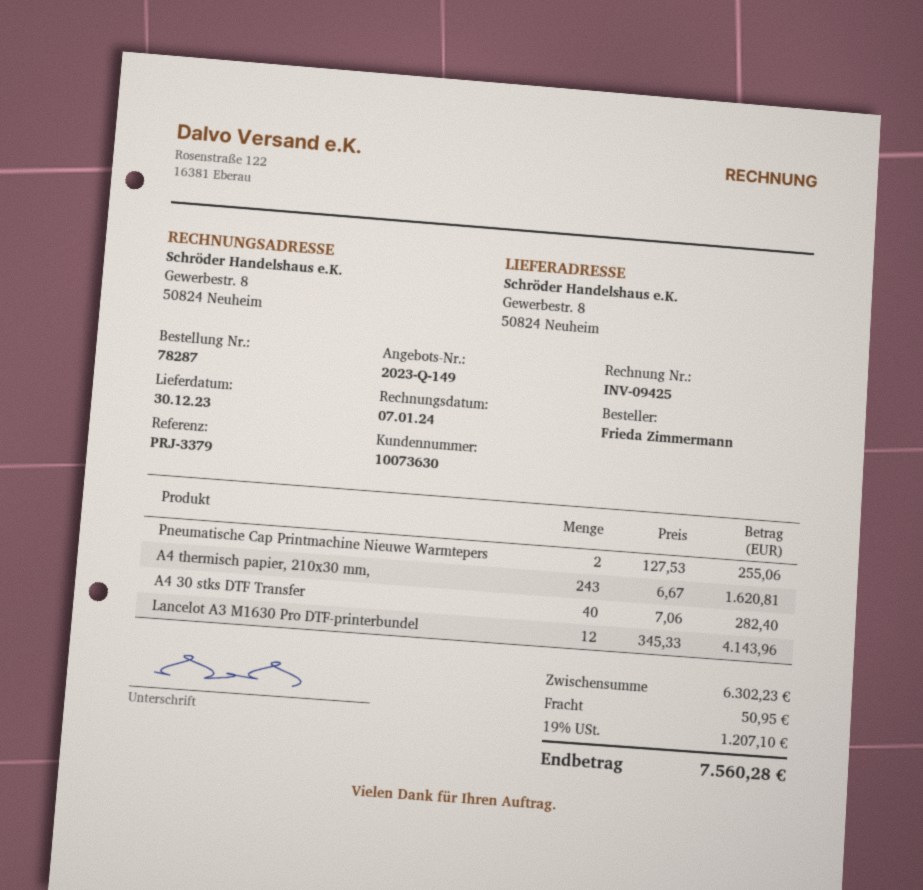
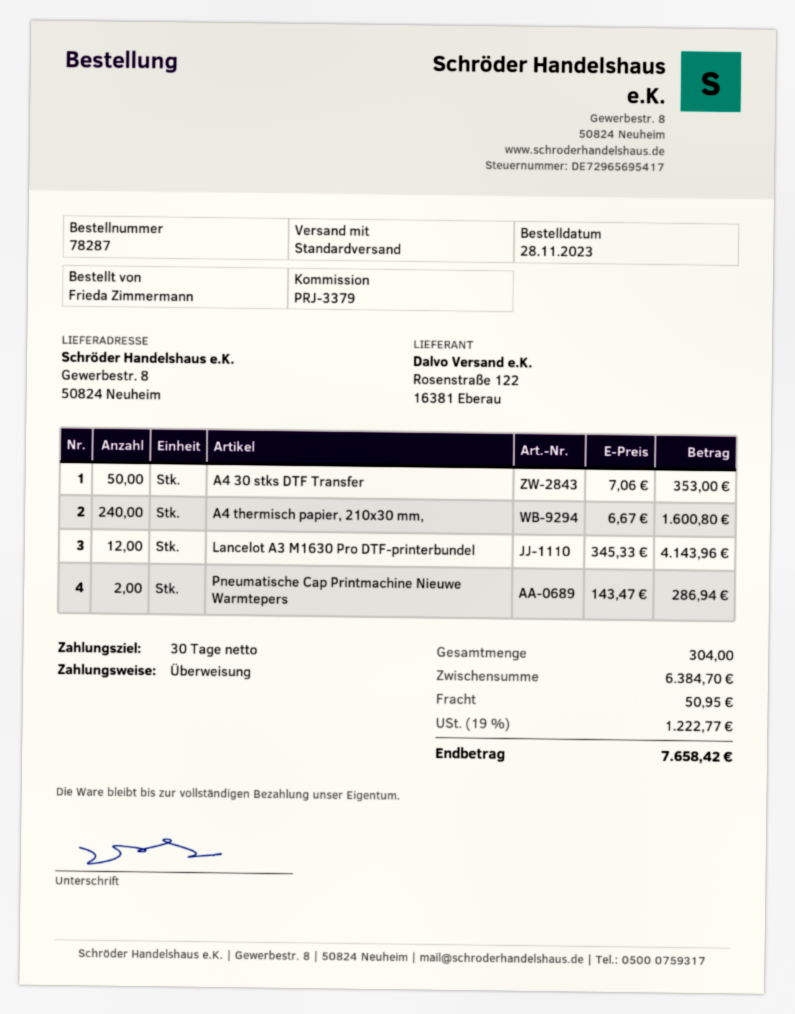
Pneumatische Cap Printmachine Nieuwe Warmtepers: 2 x 127.53 = 255.06 -> 2 x 143.47 = 286.94
A4 thermisch papier, 210x30 mm,: 243 x 6.67 = 1620.81 -> 240 x 6.67 = 1600.80
A4 30 stks DTF Transfer: 40 x 7.06 = 282.40 -> 50 x 7.06 = 353.00
subtotal: 6302.23 -> 6384.70
tax: 19% = 1207.10 -> 19% = 1222.77
total: 7560.28 -> 7658.42

